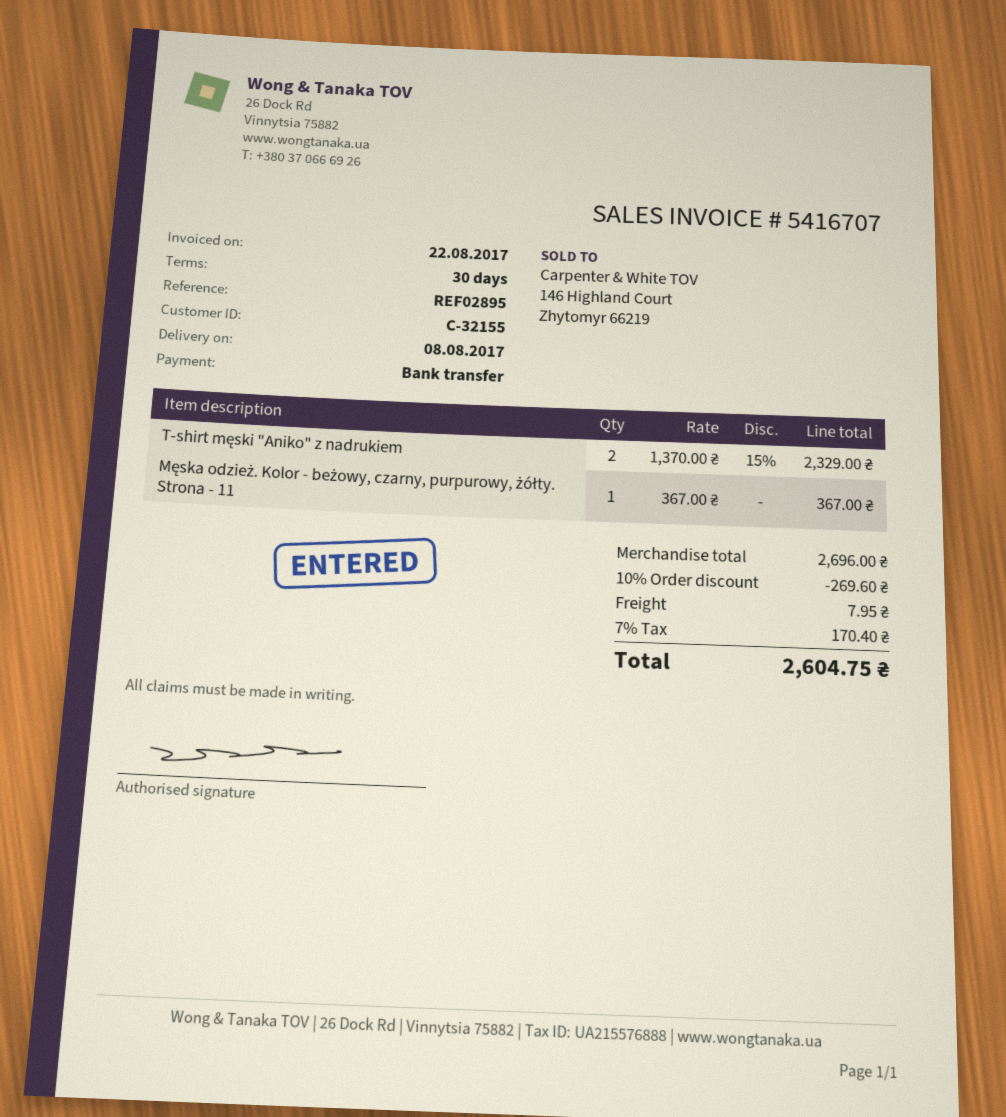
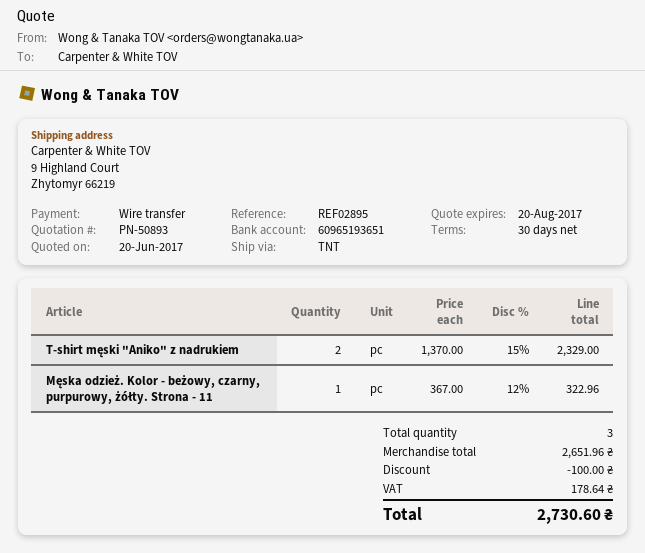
Męska odzież. Kolor - beżowy, czarny, purpurowy, żółty. Strona - 11: 1 x 367.00 = 367.00 -> 1 x 367.00 - 12% = 322.96
subtotal: 2696.00 -> 2651.96
discount: 269.60 -> 100.00
shipping: 7.95 -> none
tax: 170.40 -> 178.64
total: 2604.75 -> 2730.60

